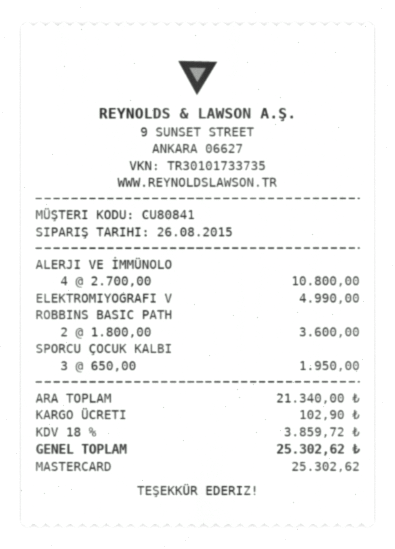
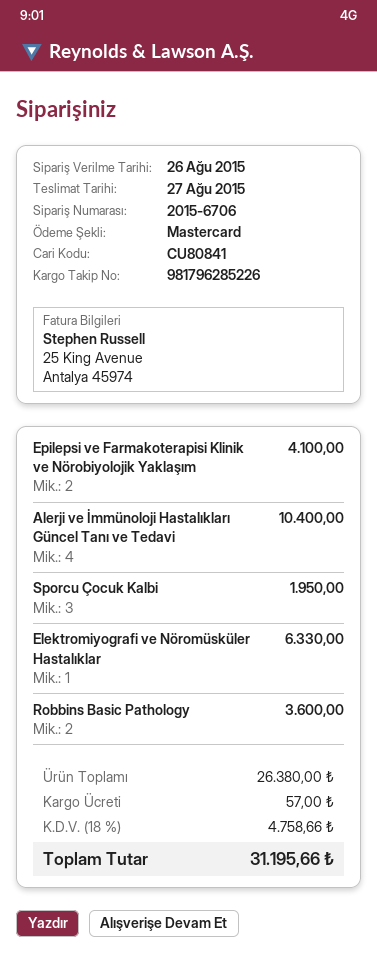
ALERJI VE İMMÜNOLO: 4 for 10800.00 -> 4 for 10400.00
ELEKTROMIYOGRAFI V: 1 for 4990.00 -> 1 for 6330.00
Epilepsi ve Farmakoterapisi Klinik ve Nörobiyolojik Yaklaşım: none -> 2 for 4100.00
subtotal: 21340.00 -> 26380.00
shipping: 102.90 -> 57.00
tax: 18% = 3859.72 -> 18% = 4758.66
total: 25302.62 -> 31195.66

